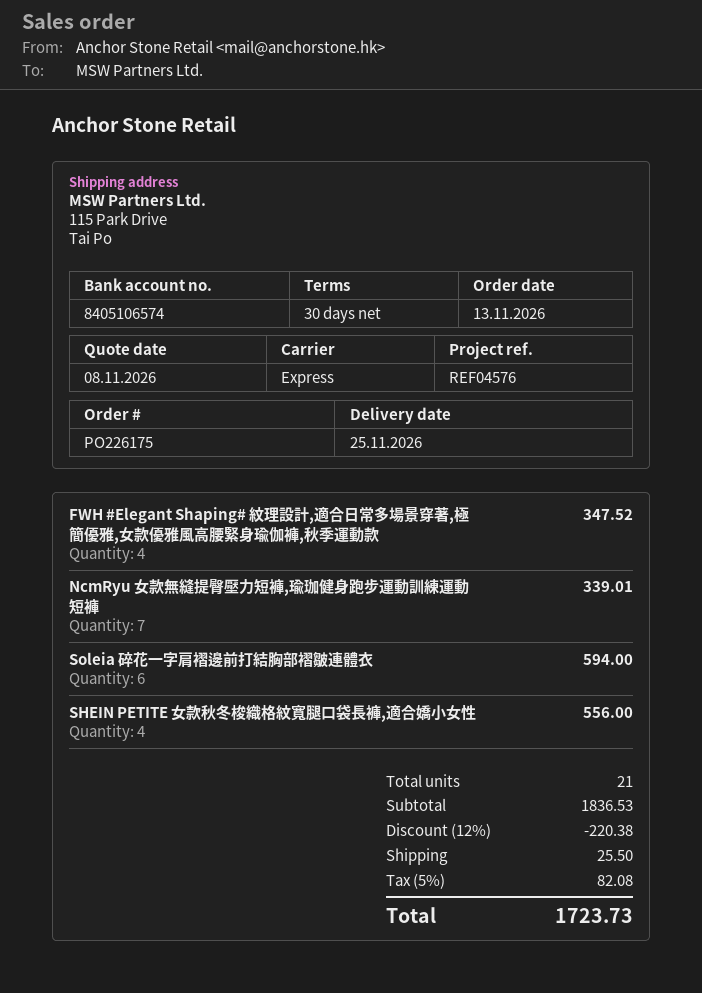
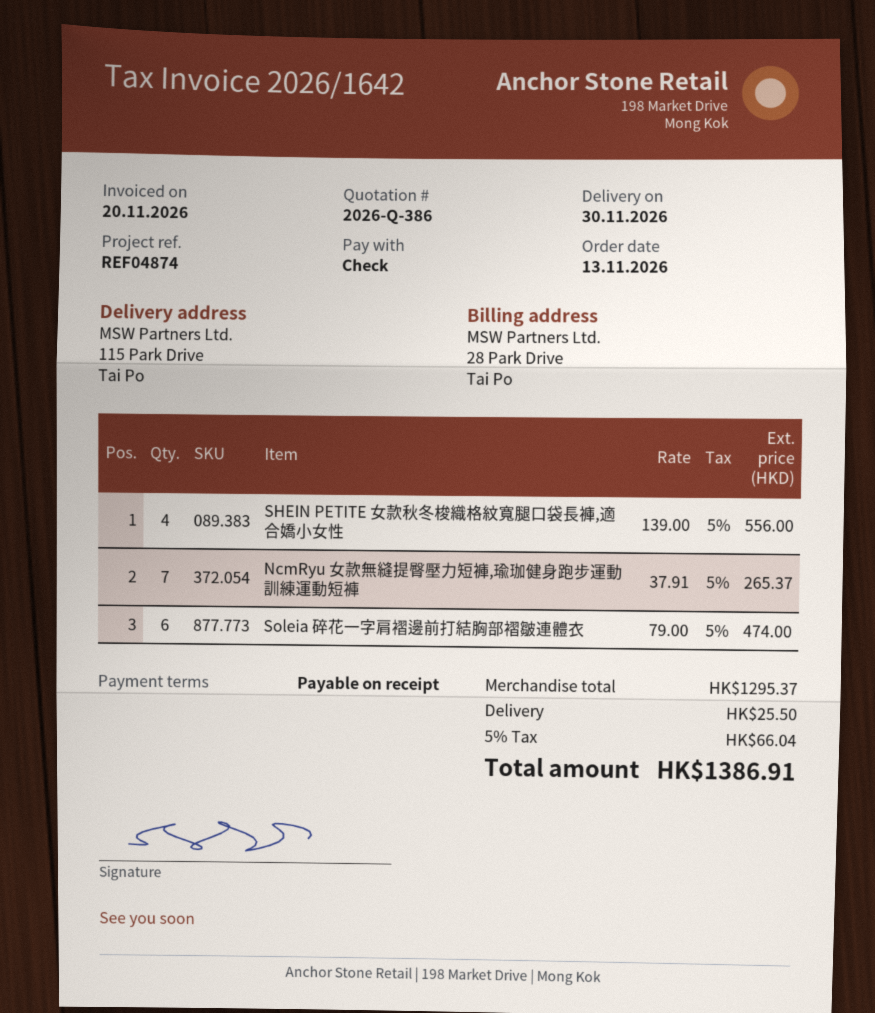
delivery date: 2026-11-25 -> 2026-11-30
payment terms: 30 days -> on receipt
reference: REF04576 -> REF04874
FWH #Elegant Shaping# 紋理設計,適合日常多場景穿著,極簡優雅,女款優雅風高腰緊身瑜伽褲,秋季運動款: 4 for 347.52 -> none
NcmRyu 女款無縫提臀壓力短褲,瑜珈健身跑步運動訓練運動短褲: 7 for 339.01 -> 7 for 265.37
Soleia 碎花一字肩褶邊前打結胸部褶皺連體衣: 6 for 594.00 -> 6 for 474.00
subtotal: 1836.53 -> 1295.37
discount: 12% = 220.38 -> none
tax: 5% = 82.08 -> 5% = 66.04
total: 1723.73 -> 1386.91

